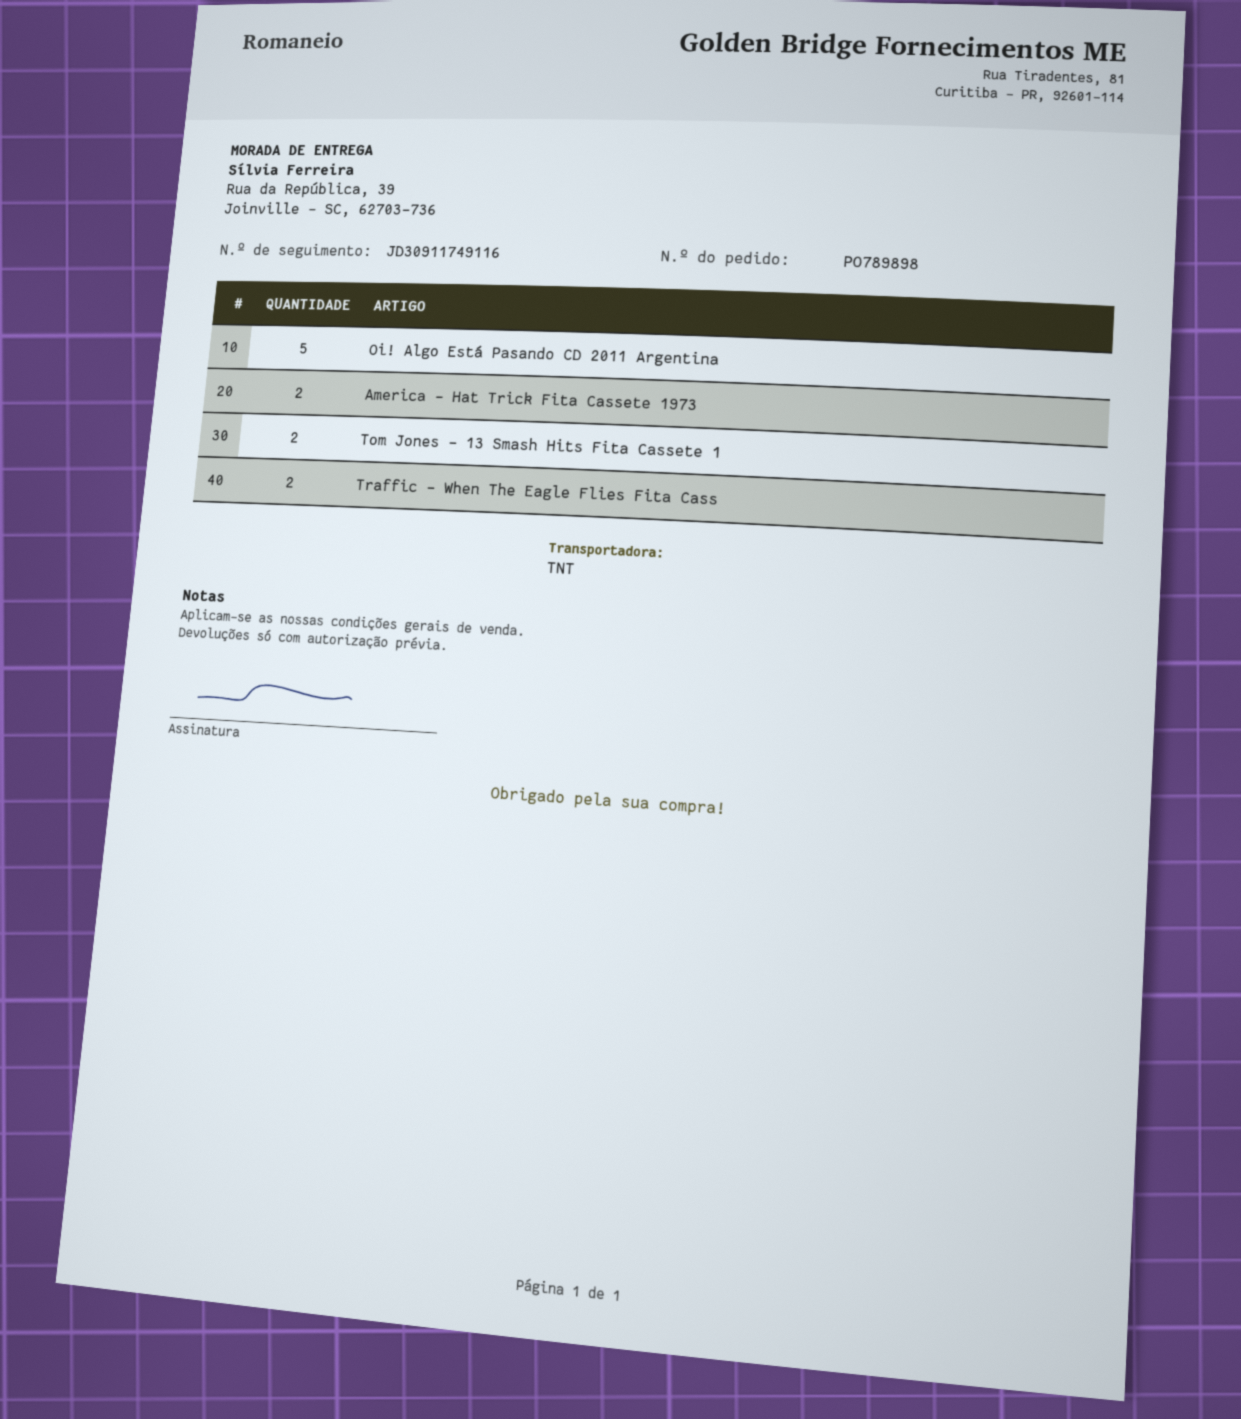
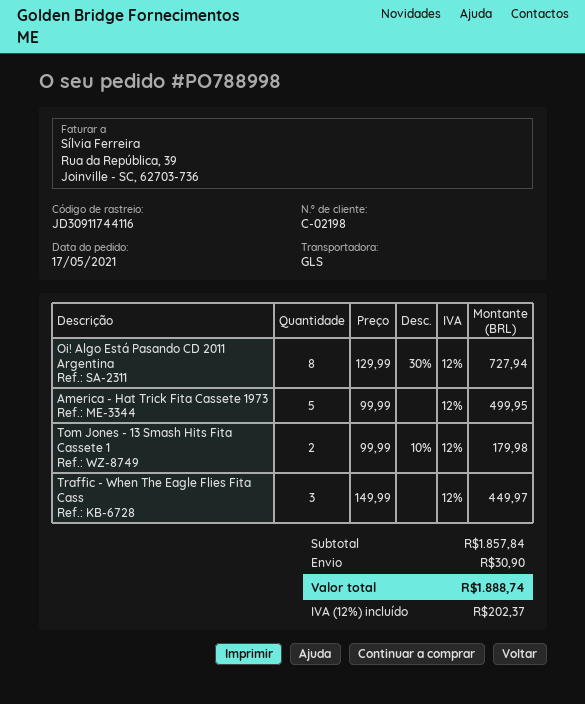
order number: PO789898 -> PO788998
shipping method: TNT -> GLS
tracking number: JD30911749116 -> JD30911744116
Oi! Algo Está Pasando CD 2011 Argentina: 5 -> 8
America - Hat Trick Fita Cassete 1973: 2 -> 5
Traffic - When The Eagle Flies Fita Cass: 2 -> 3

